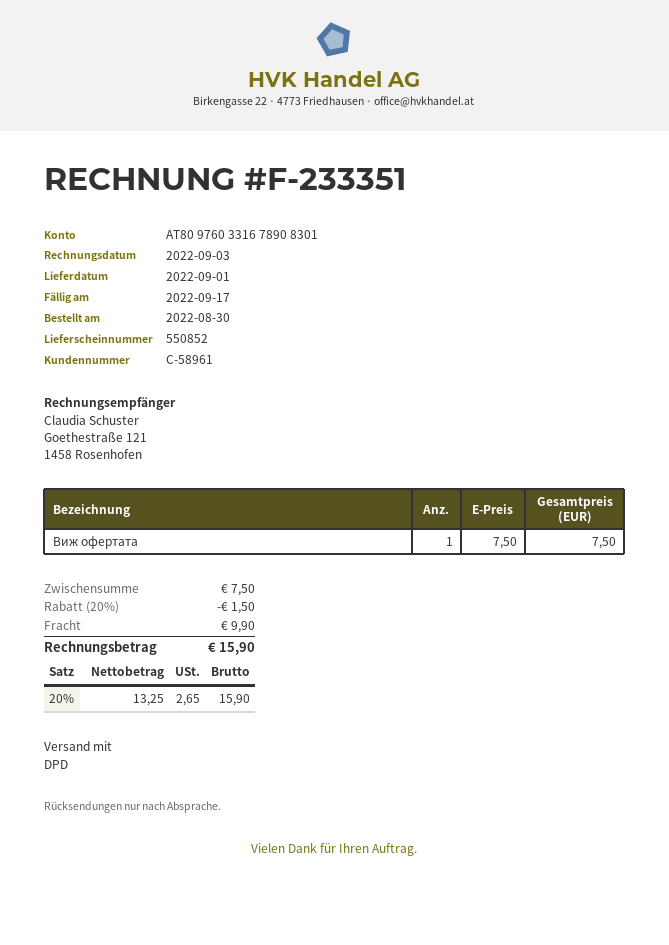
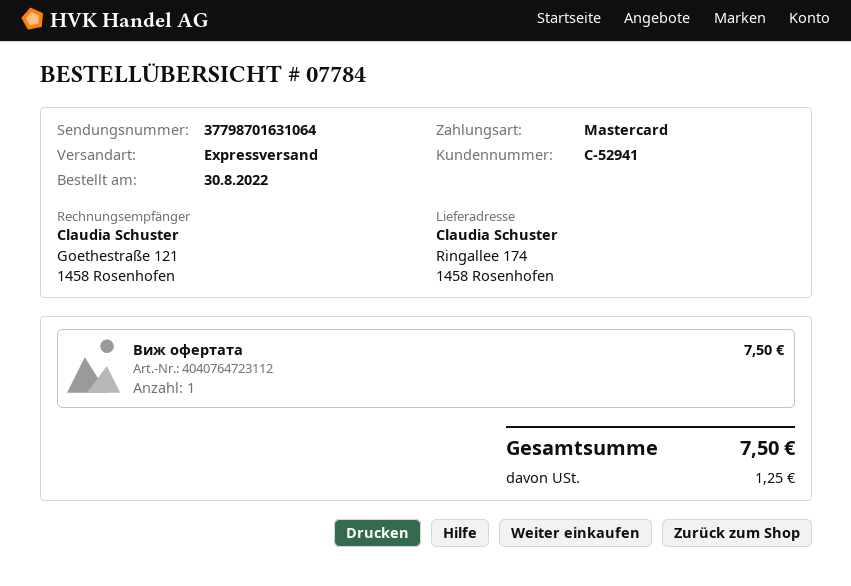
customer number: C-58961 -> C-52941
shipping method: DPD -> express
discount: 20% = 1.50 -> none
shipping: 9.90 -> none
tax: 2.65 -> 1.25
total: 15.90 -> 7.50

